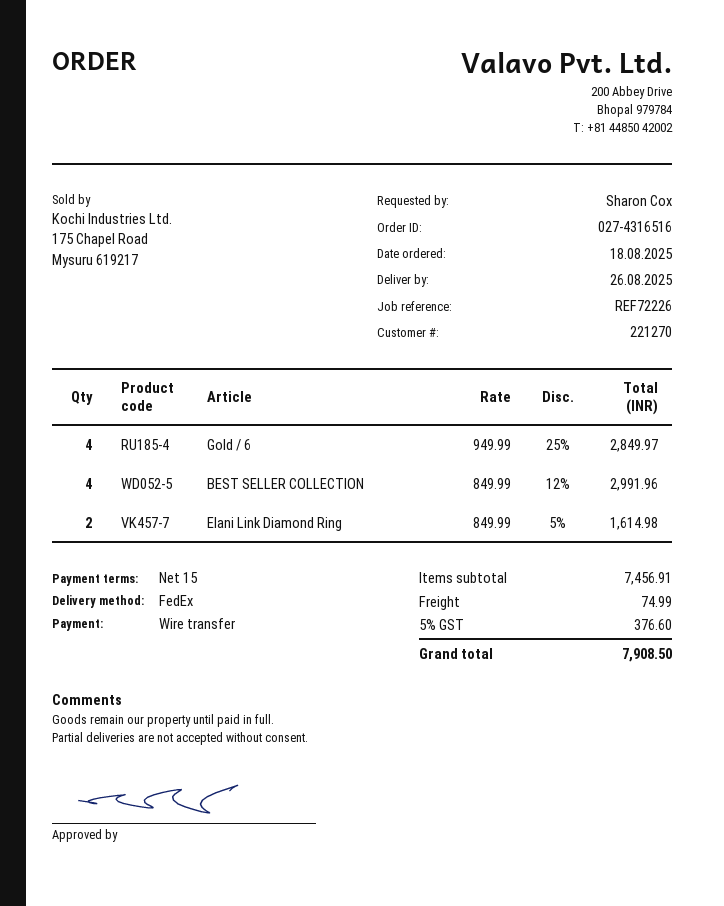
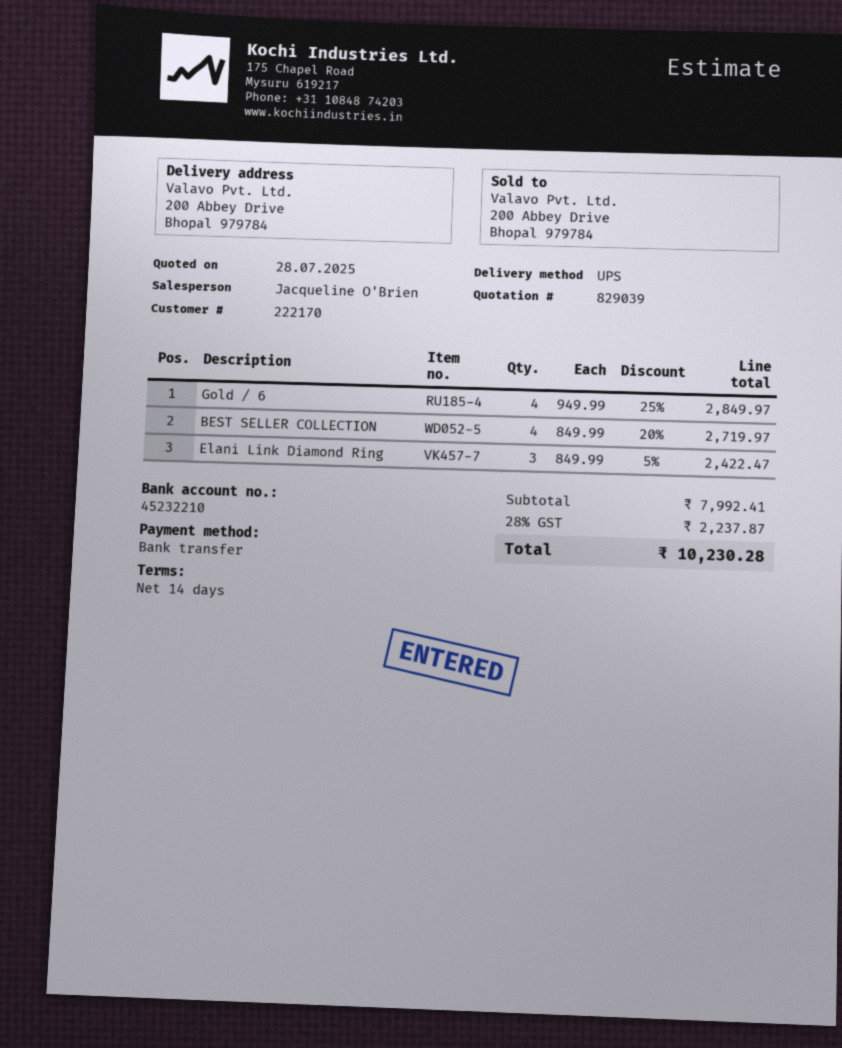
payment terms: 15 days -> 14 days
customer number: 221270 -> 222170
shipping method: FedEx -> UPS
BEST SELLER COLLECTION: 4 x 849.99 - 12% = 2991.96 -> 4 x 849.99 - 20% = 2719.97
Elani Link Diamond Ring: 2 x 849.99 - 5% = 1614.98 -> 3 x 849.99 - 5% = 2422.47
subtotal: 7456.91 -> 7992.41
shipping: 74.99 -> none
tax: 5% = 376.60 -> 28% = 2237.87
total: 7908.50 -> 10230.28

